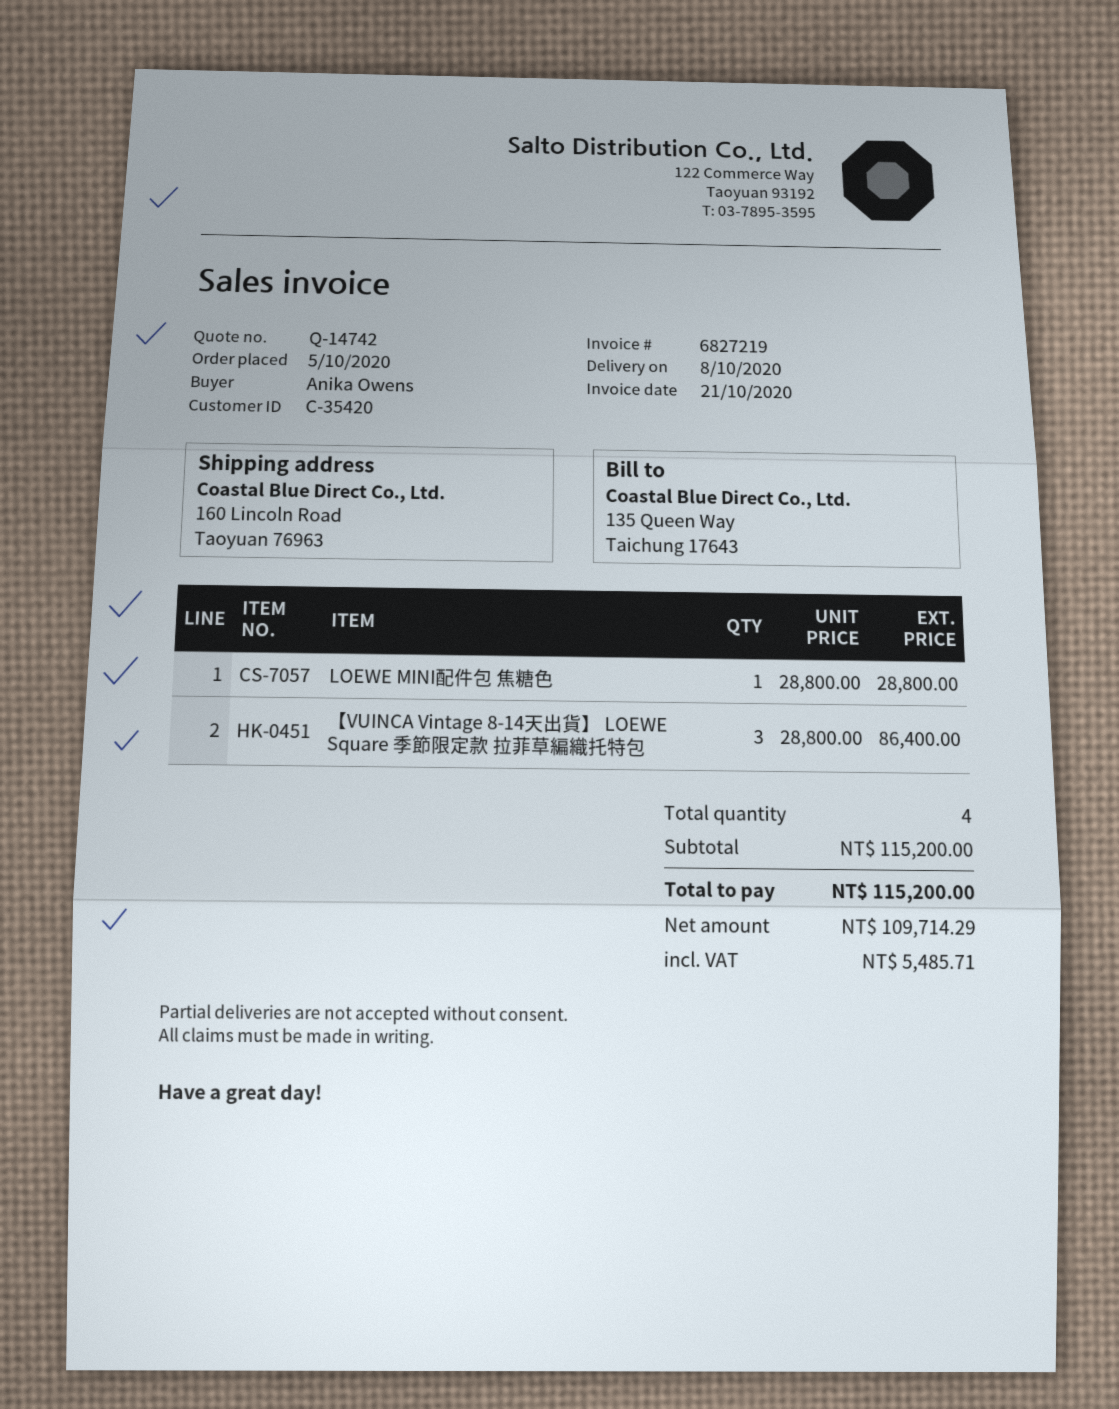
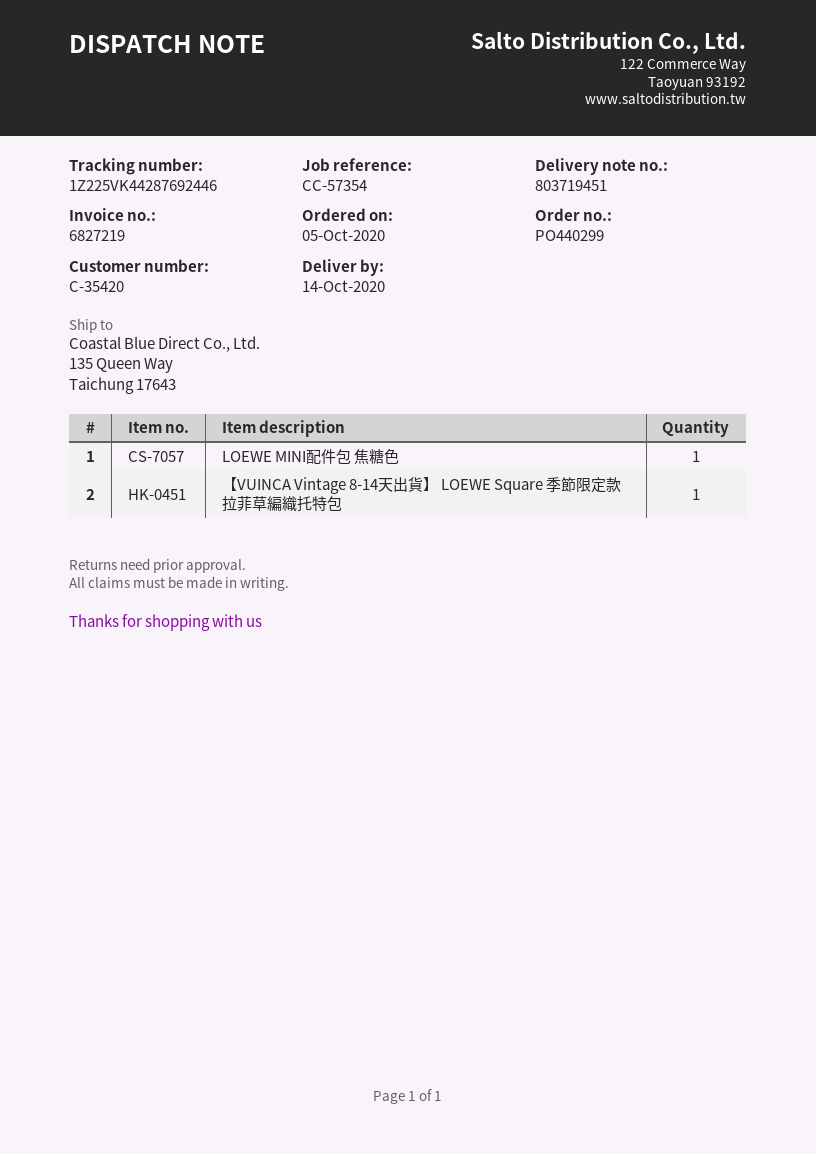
delivery date: 2020-10-08 -> 2020-10-14
ship to: 160 Lincoln Road, Taoyuan 76963 -> 135 Queen Way, Taichung 17643
【VUINCA Vintage 8-14天出貨】 LOEWE Square 季節限定款 拉菲草編織托特包: 3 -> 1

